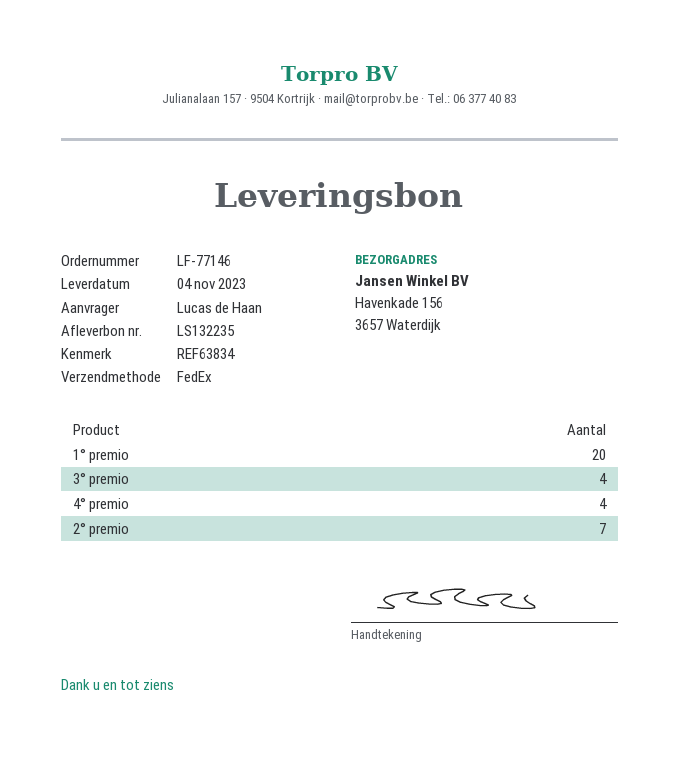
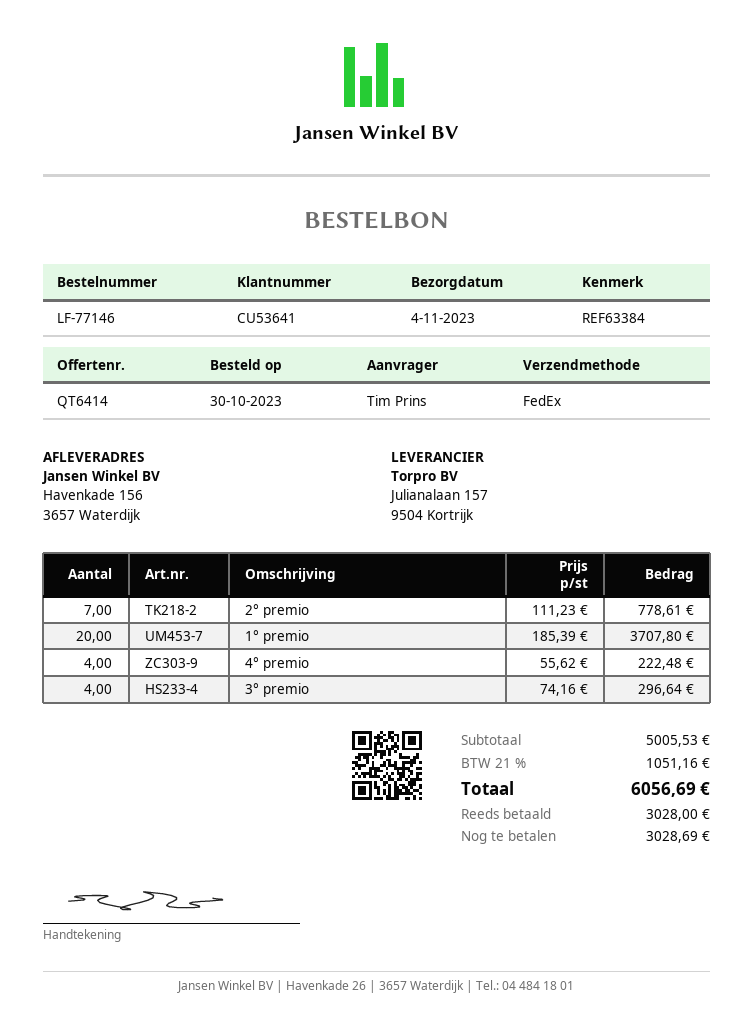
reference: REF63834 -> REF63384
ordered by: Lucas de Haan -> Tim Prins

